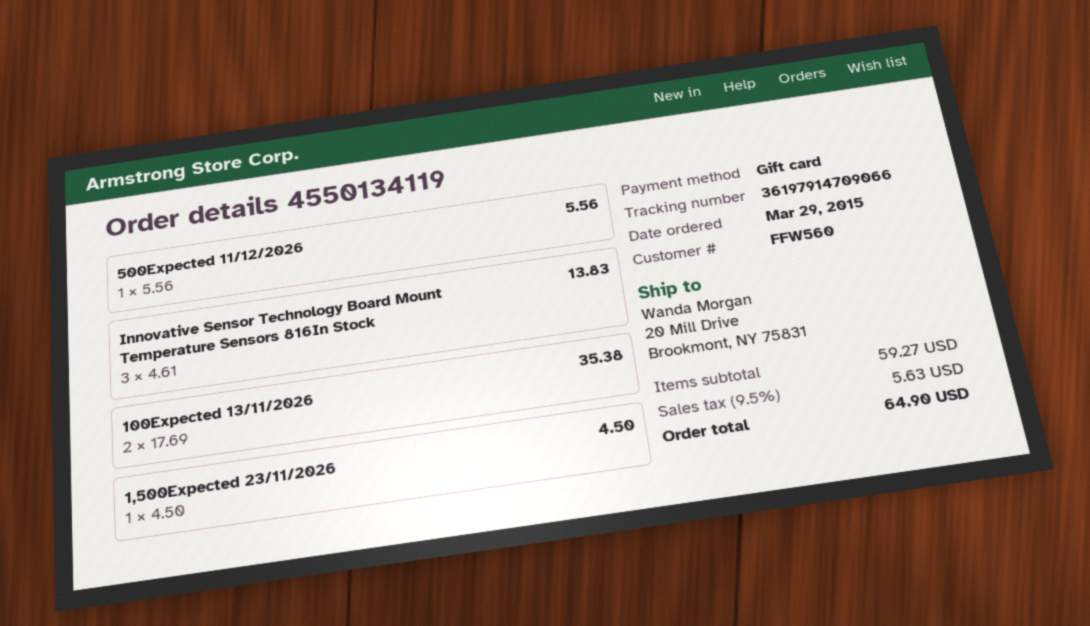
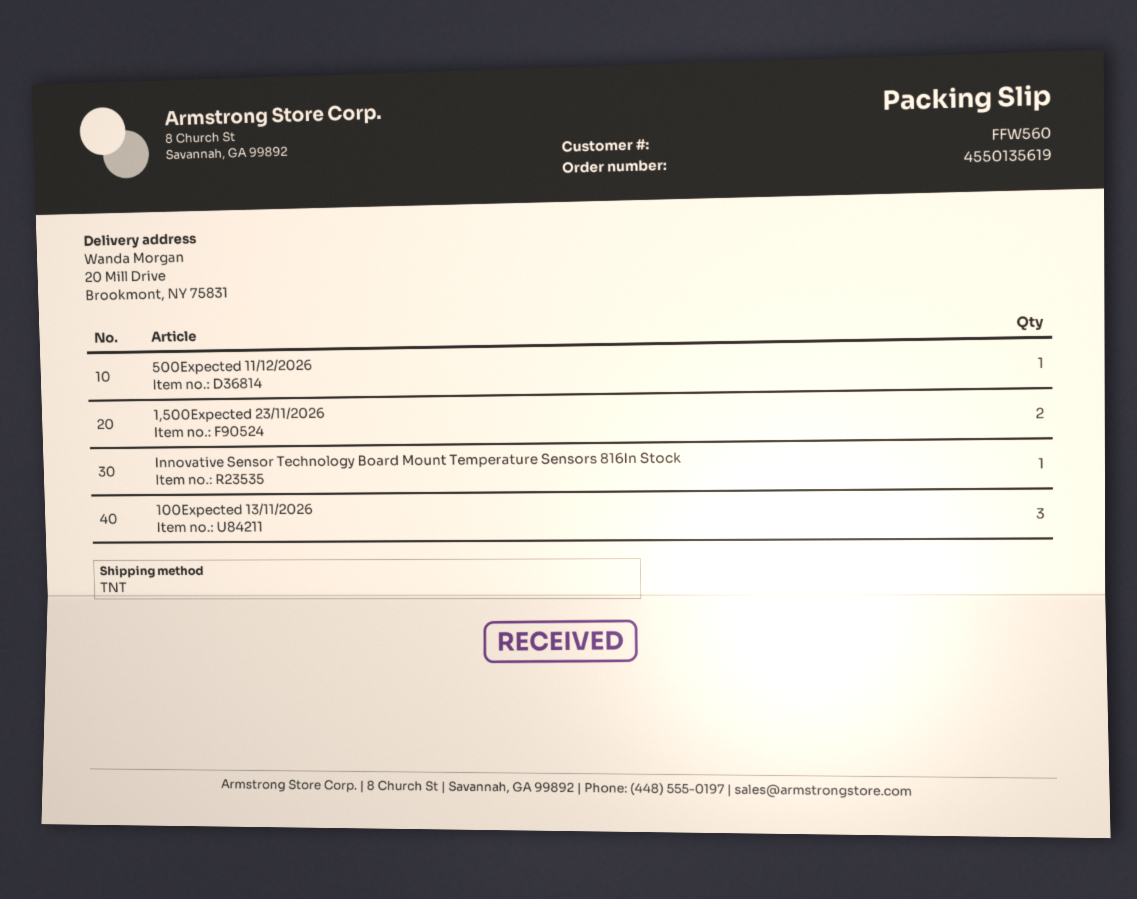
order number: 4550134119 -> 4550135619
Innovative Sensor Technology Board Mount Temperature Sensors 816In Stock: 3 -> 1
100Expected 13/11/2026: 2 -> 3
1,500Expected 23/11/2026: 1 -> 2

